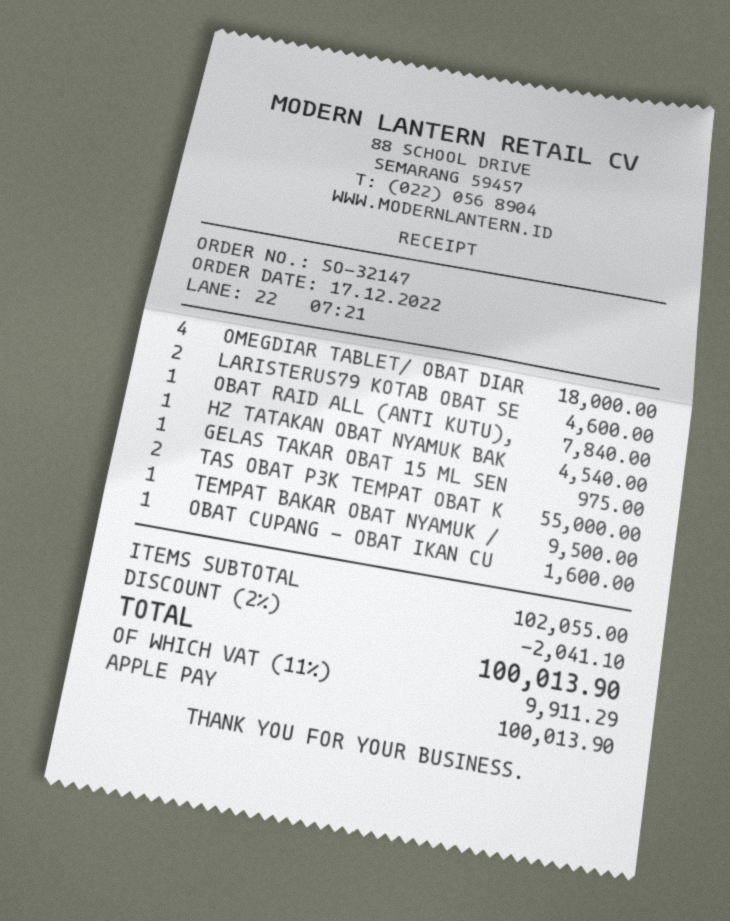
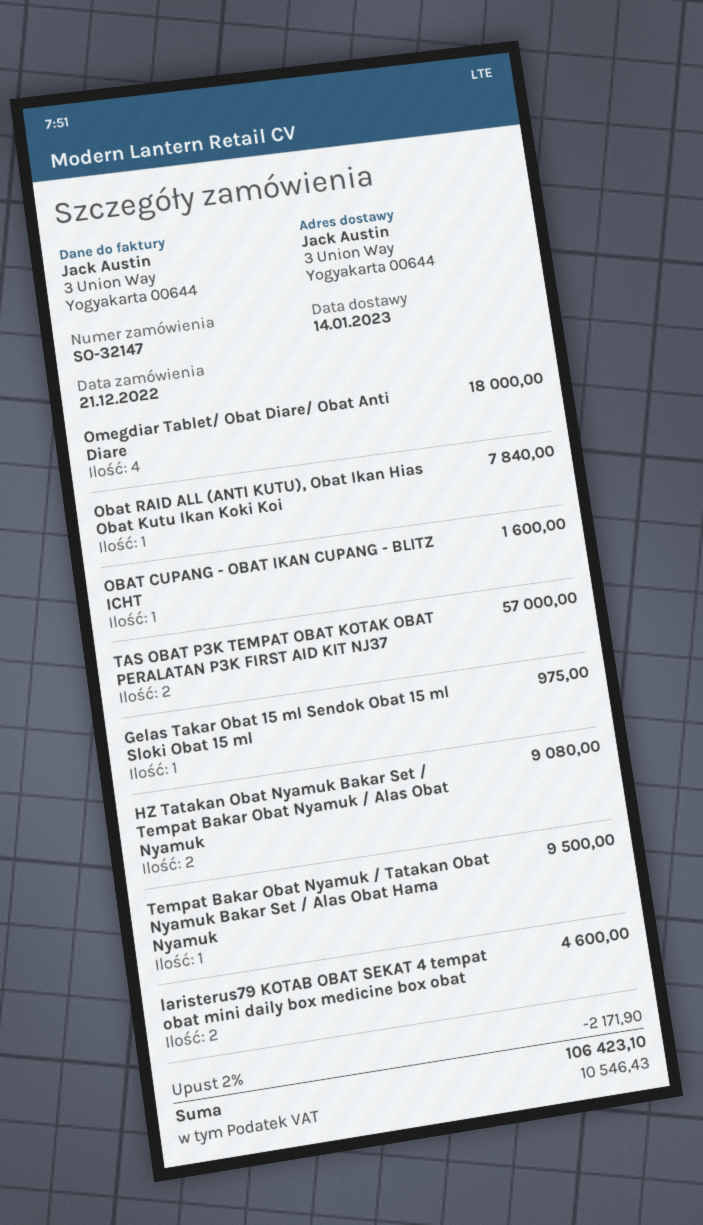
order date: 2022-12-17 -> 2022-12-21
HZ TATAKAN OBAT NYAMUK BAK: 1 for 4540.00 -> 2 for 9080.00
TAS OBAT P3K TEMPAT OBAT K: 2 for 55000.00 -> 2 for 57000.00
discount: 2% = 2041.10 -> 2% = 2171.90
tax: 9911.29 -> 10546.43
total: 100013.90 -> 106423.10

